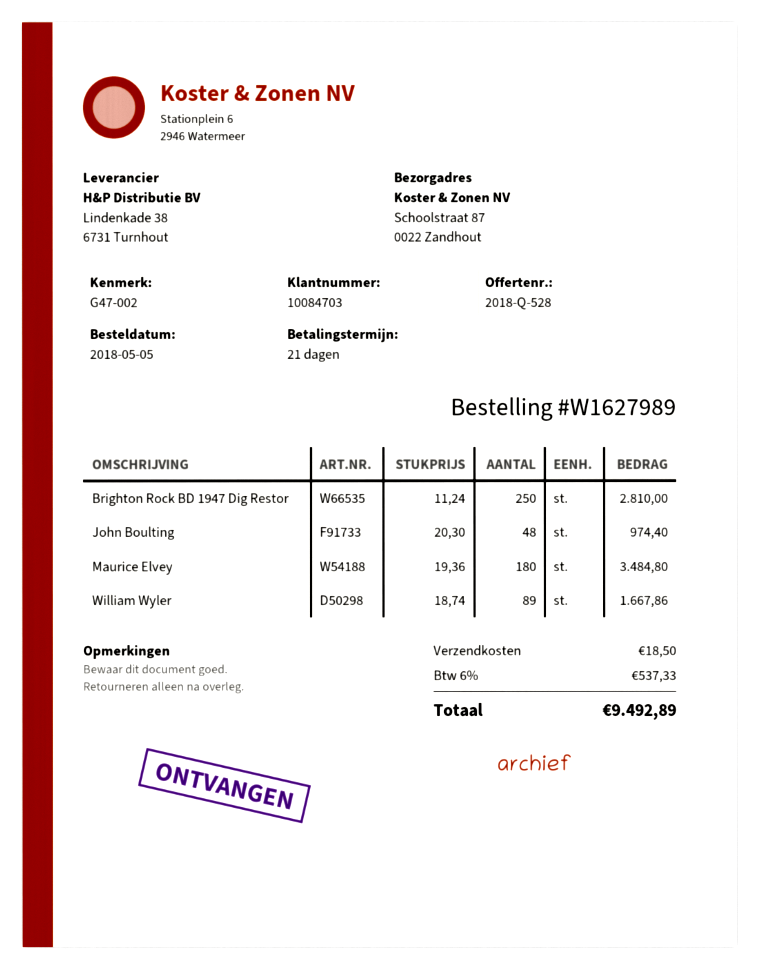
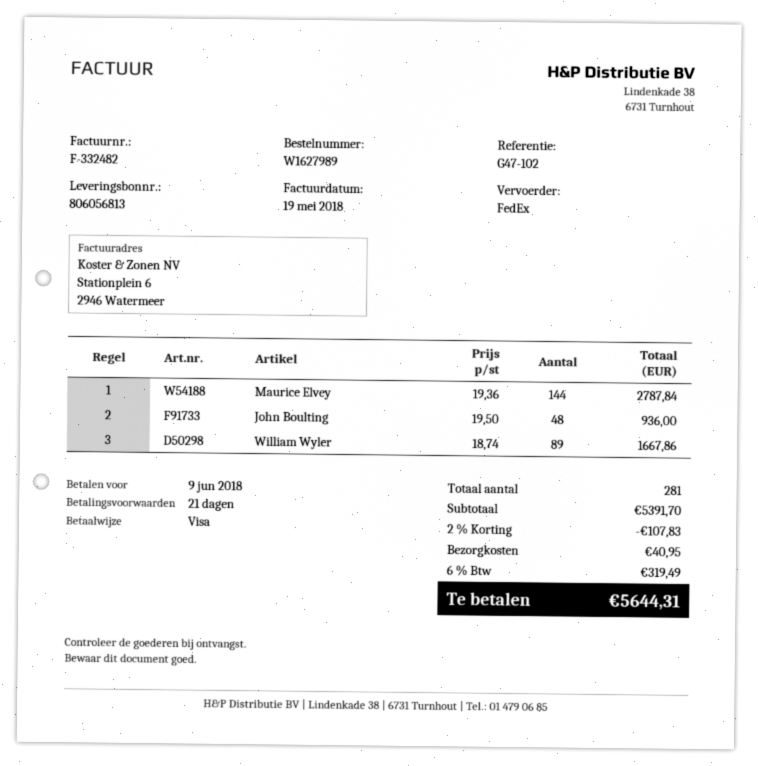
reference: G47-002 -> G47-102
Brighton Rock BD 1947 Dig Restor: 250 x 11.24 = 2810.00 -> none
John Boulting: 48 x 20.30 = 974.40 -> 48 x 19.50 = 936.00
Maurice Elvey: 180 x 19.36 = 3484.80 -> 144 x 19.36 = 2787.84
discount: none -> 2% = 107.83
shipping: 18.50 -> 40.95
tax: 6% = 537.33 -> 6% = 319.49
total: 9492.89 -> 5644.31

